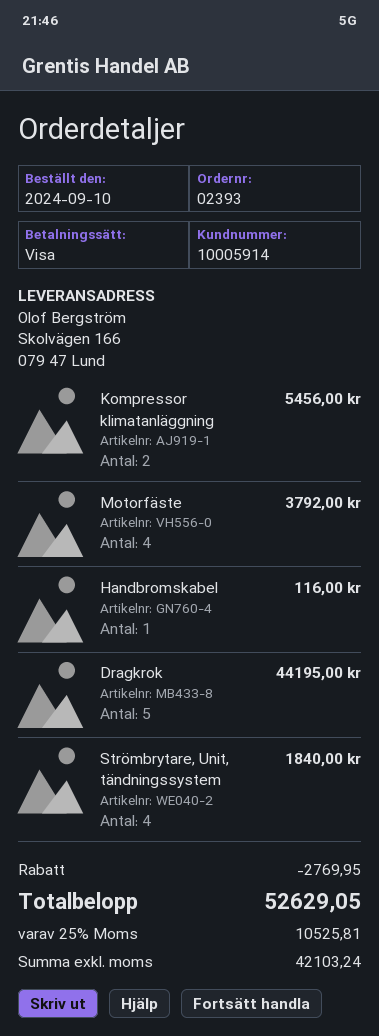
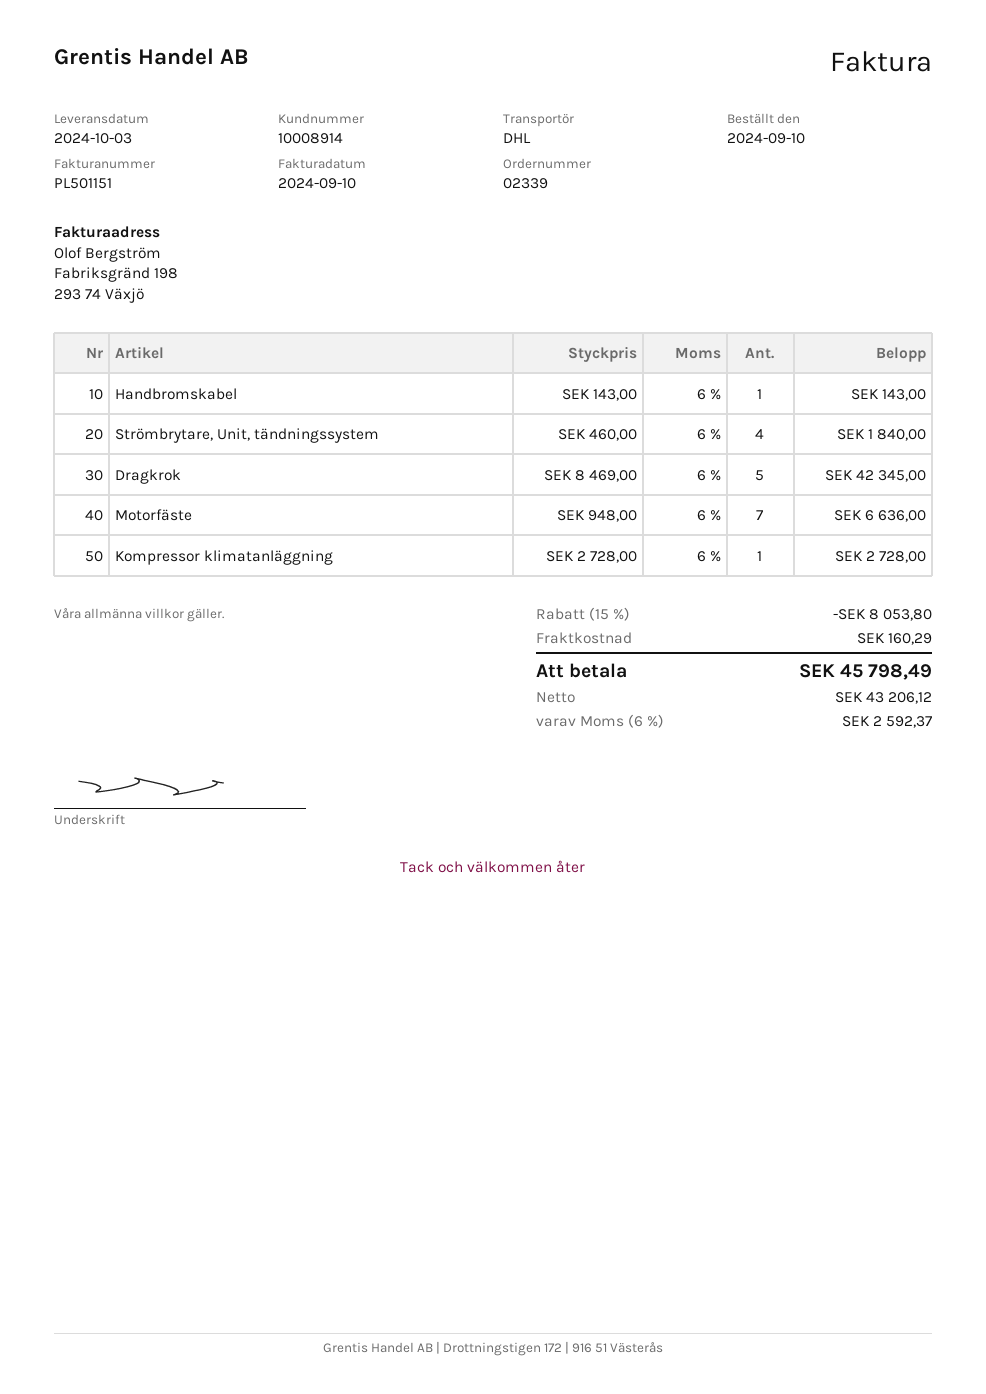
order number: 02393 -> 02339
customer number: 10005914 -> 10008914
Kompressor klimatanläggning: 2 for 5456.00 -> 1 for 2728.00
Motorfäste: 4 for 3792.00 -> 7 for 6636.00
Handbromskabel: 1 for 116.00 -> 1 for 143.00
Dragkrok: 5 for 44195.00 -> 5 for 42345.00
discount: 2769.95 -> 8053.80
shipping: none -> 160.29
net: 42103.24 -> 43206.12
tax: 25% = 10525.81 -> 6% = 2592.37
total: 52629.05 -> 45798.49

